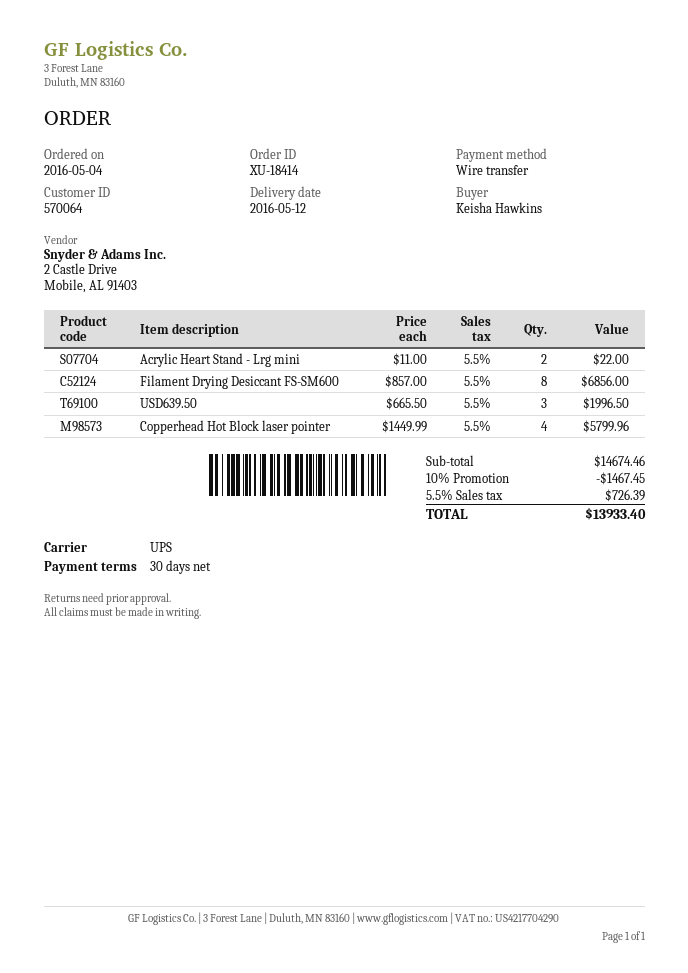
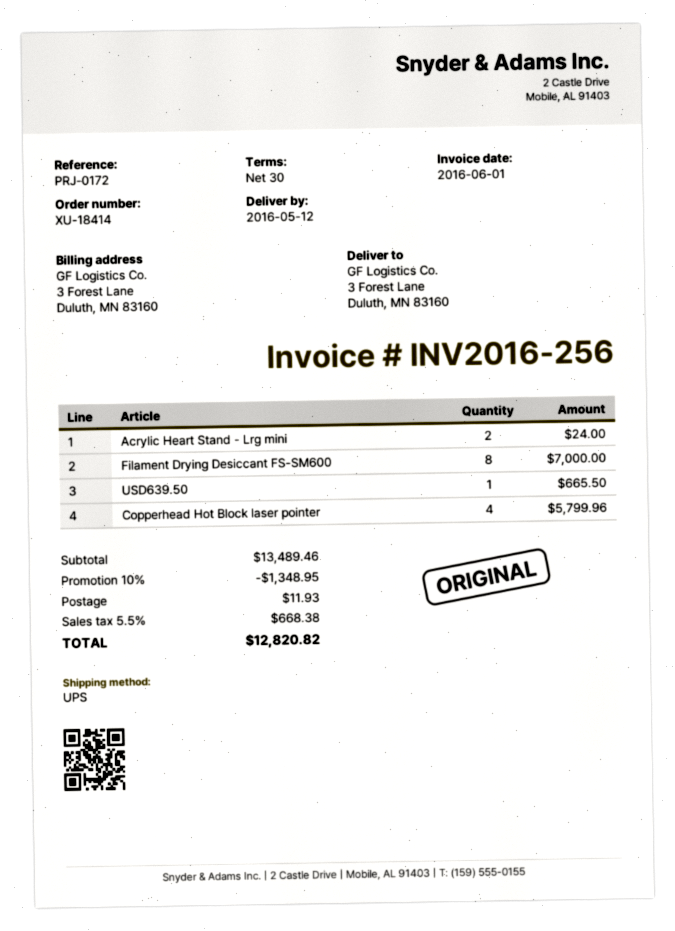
Acrylic Heart Stand - Lrg mini: 2 for 22.00 -> 2 for 24.00
Filament Drying Desiccant FS-SM600: 8 for 6856.00 -> 8 for 7000.00
USD639.50: 3 for 1996.50 -> 1 for 665.50
subtotal: 14674.46 -> 13489.46
discount: 10% = 1467.45 -> 10% = 1348.95
shipping: none -> 11.93
tax: 5.5% = 726.39 -> 5.5% = 668.38
total: 13933.40 -> 12820.82

